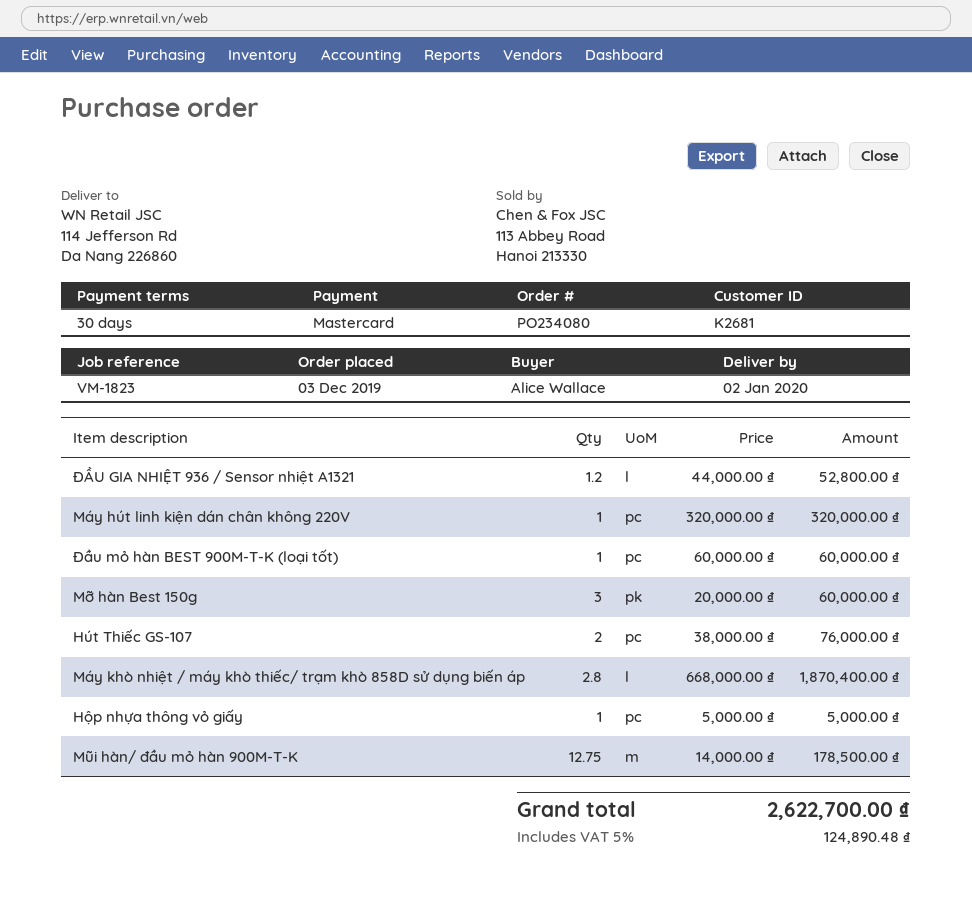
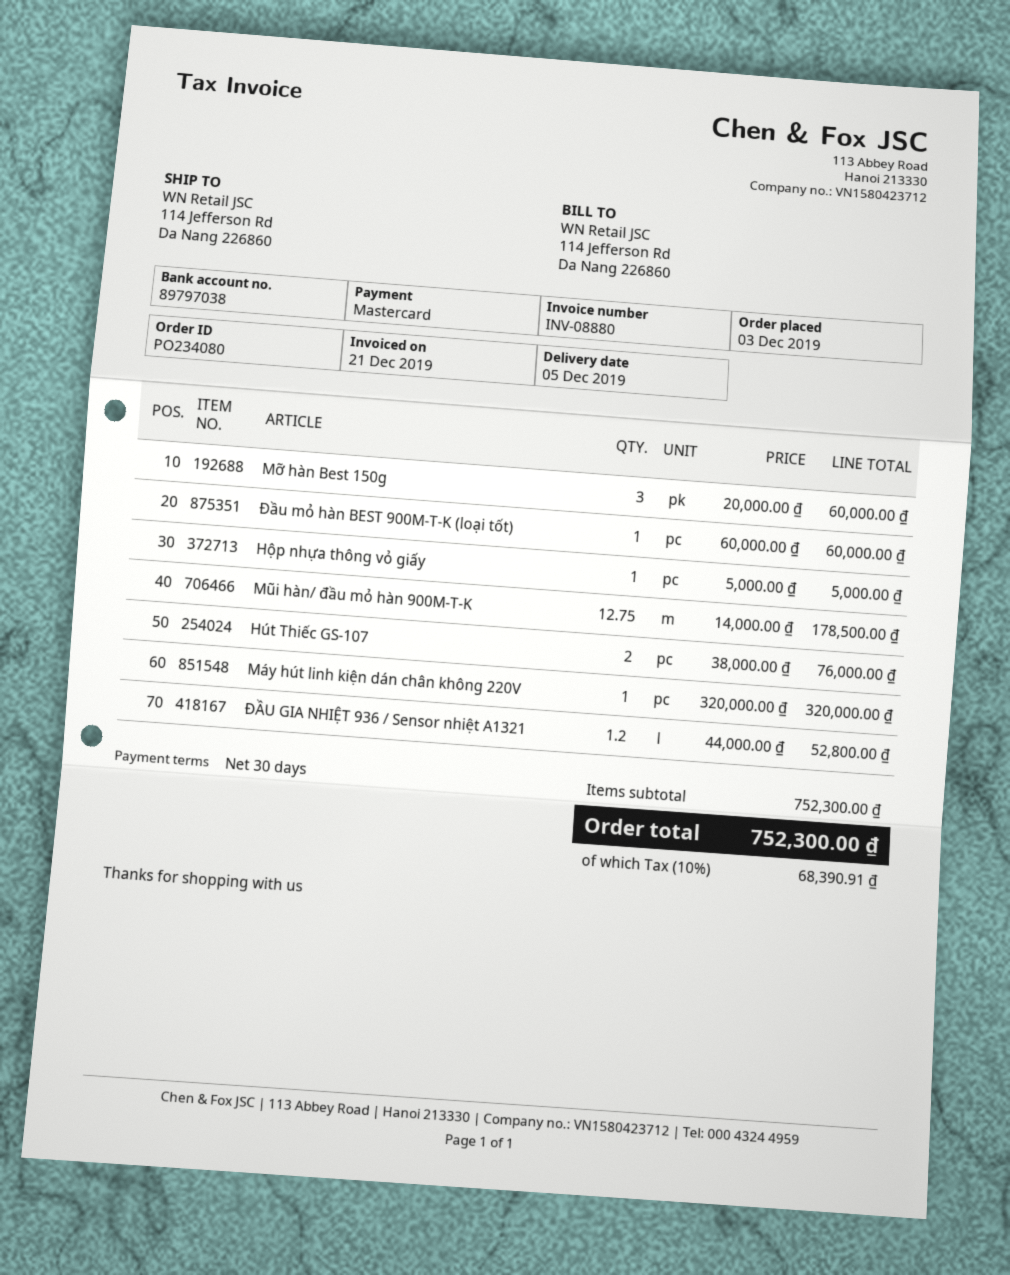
delivery date: 2020-01-02 -> 2019-12-05
Máy khò nhiệt / máy khò thiếc/ trạm khò 858D sử dụng biến áp: 2.8 x 668000.00 = 1870400.00 -> none
tax: 5% = 124890.48 -> 10% = 68390.91
total: 2622700.00 -> 752300.00

